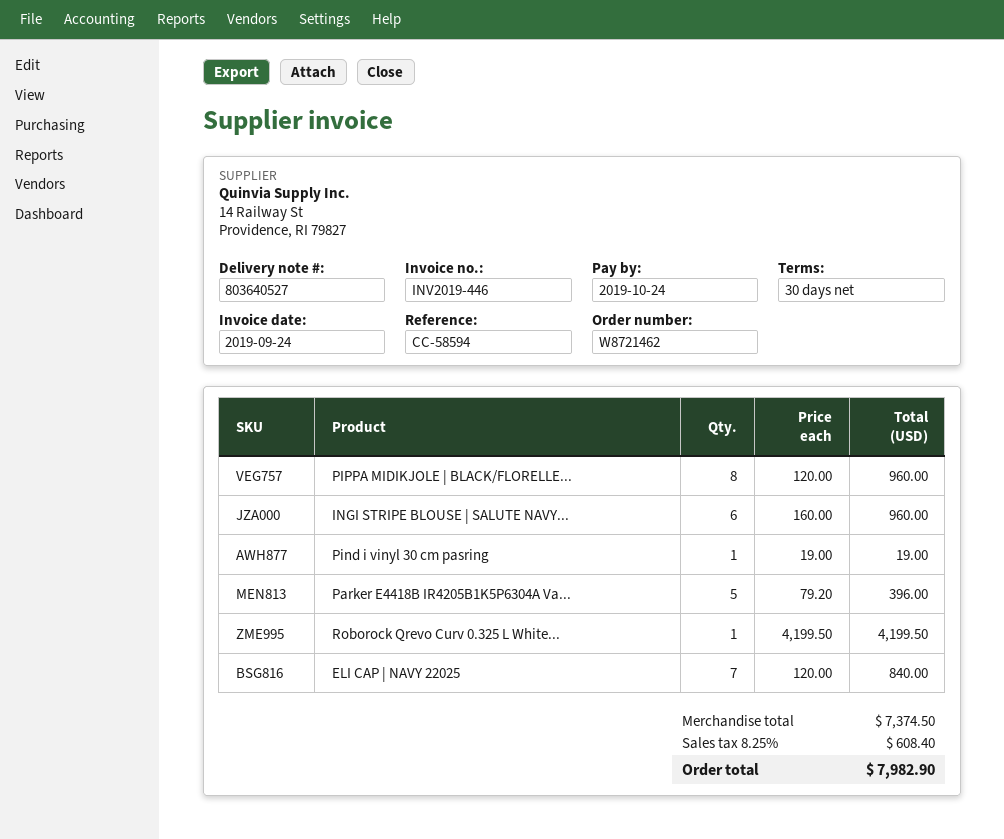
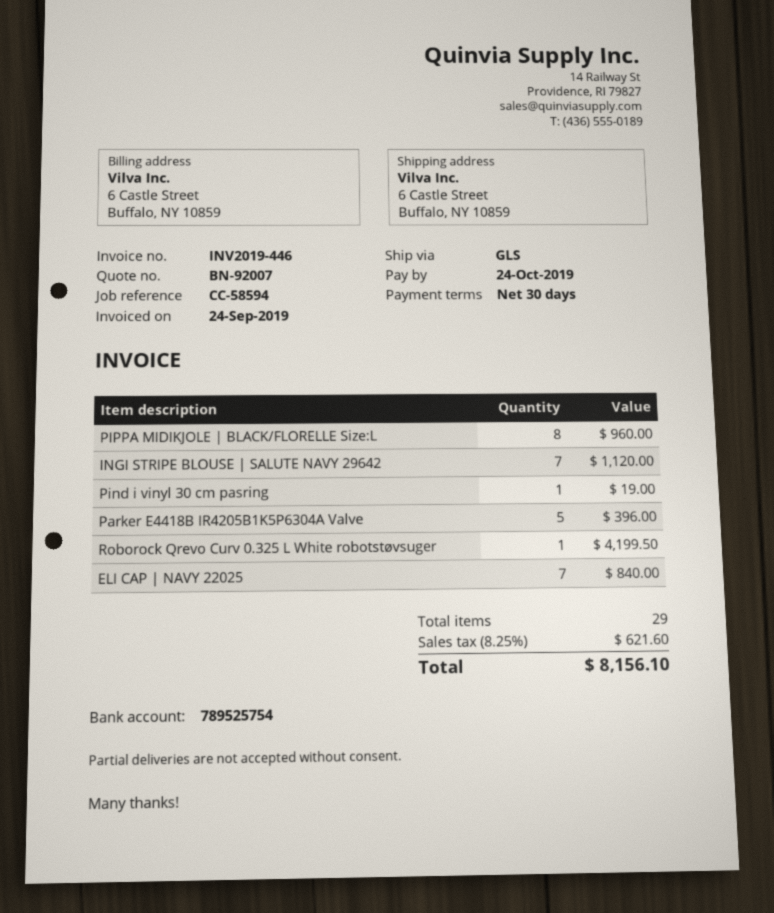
INGI STRIPE BLOUSE | SALUTE NAVY...: 6 for 960.00 -> 7 for 1120.00
tax: 8.25% = 608.40 -> 8.25% = 621.60
total: 7982.90 -> 8156.10

